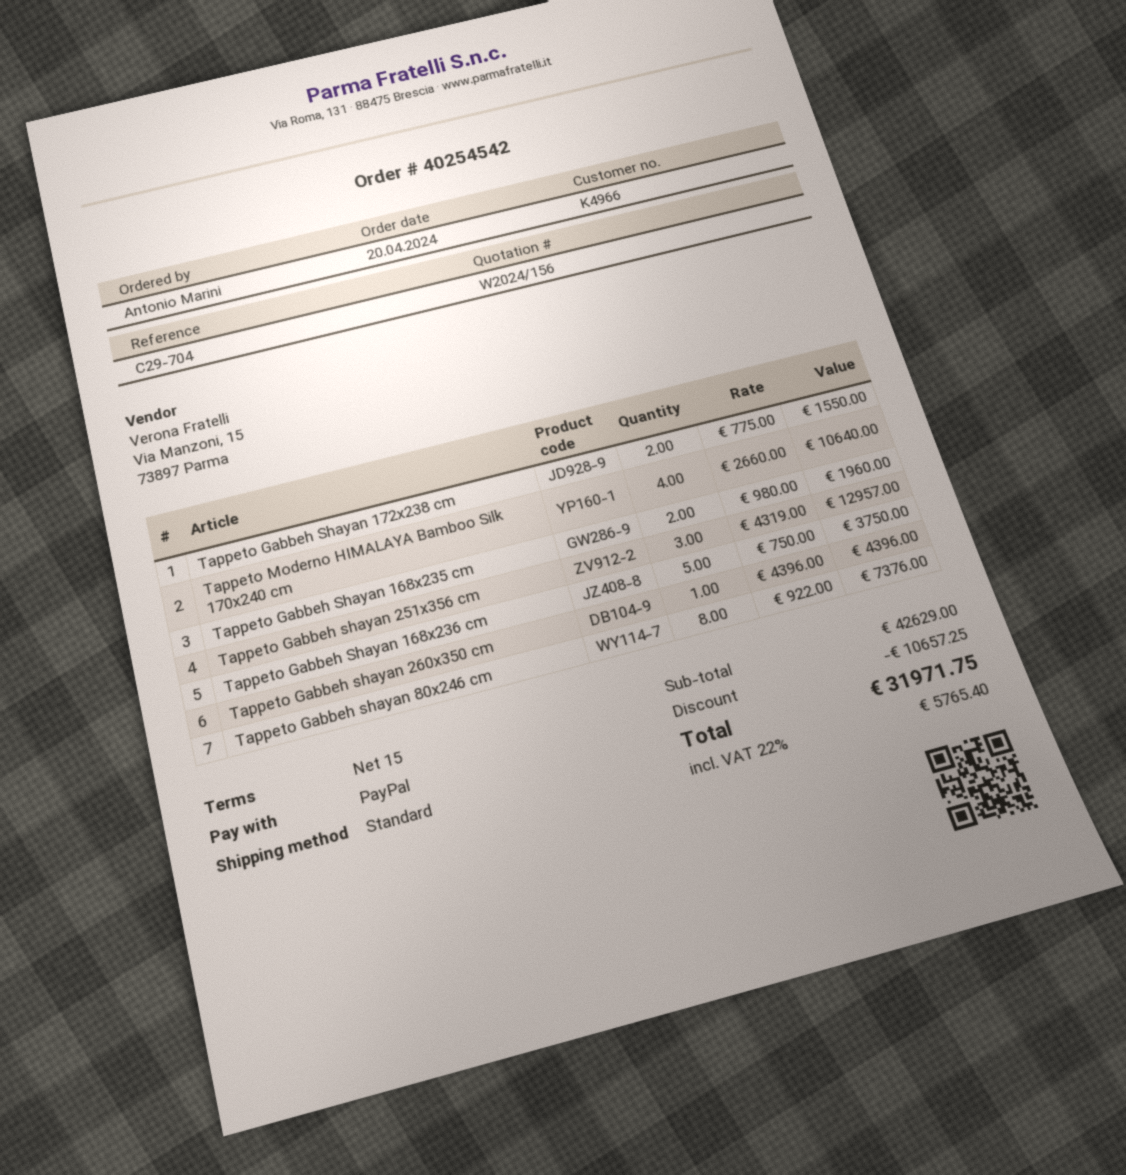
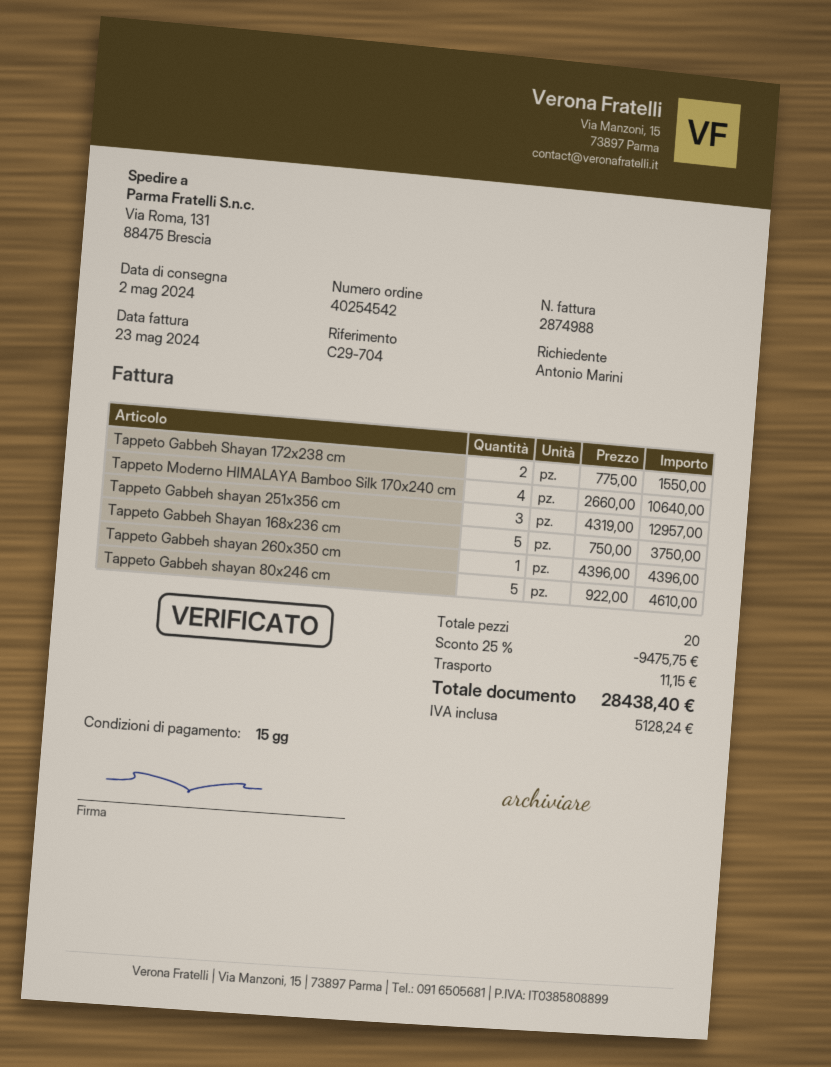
Tappeto Gabbeh Shayan 168x235 cm: 2 x 980.00 = 1960.00 -> none
Tappeto Gabbeh shayan 80x246 cm: 8 x 922.00 = 7376.00 -> 5 x 922.00 = 4610.00
discount: 10657.25 -> 9475.75
shipping: none -> 11.15
tax: 5765.40 -> 5128.24
total: 31971.75 -> 28438.40

